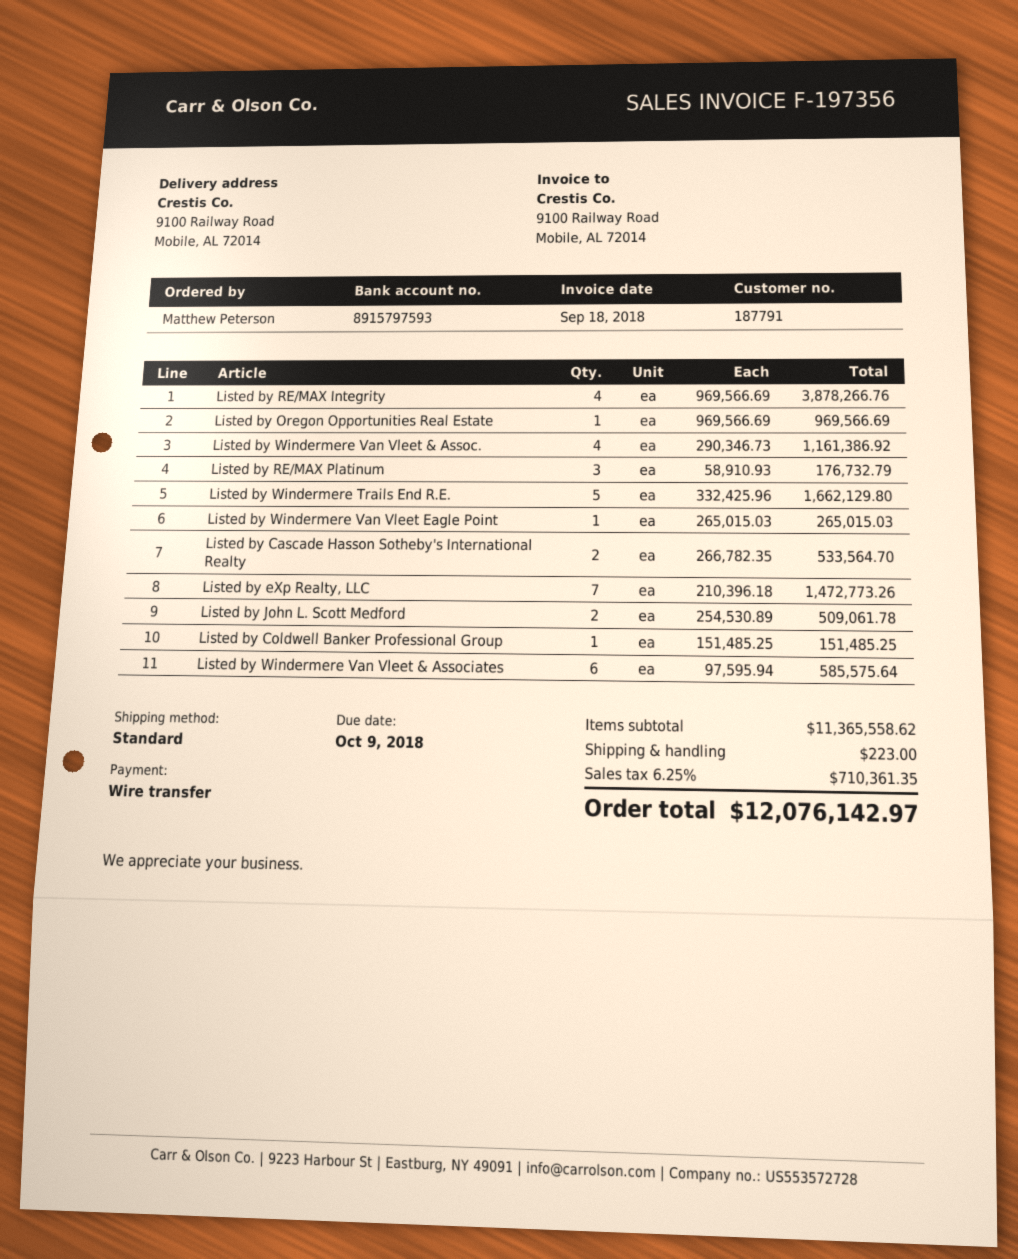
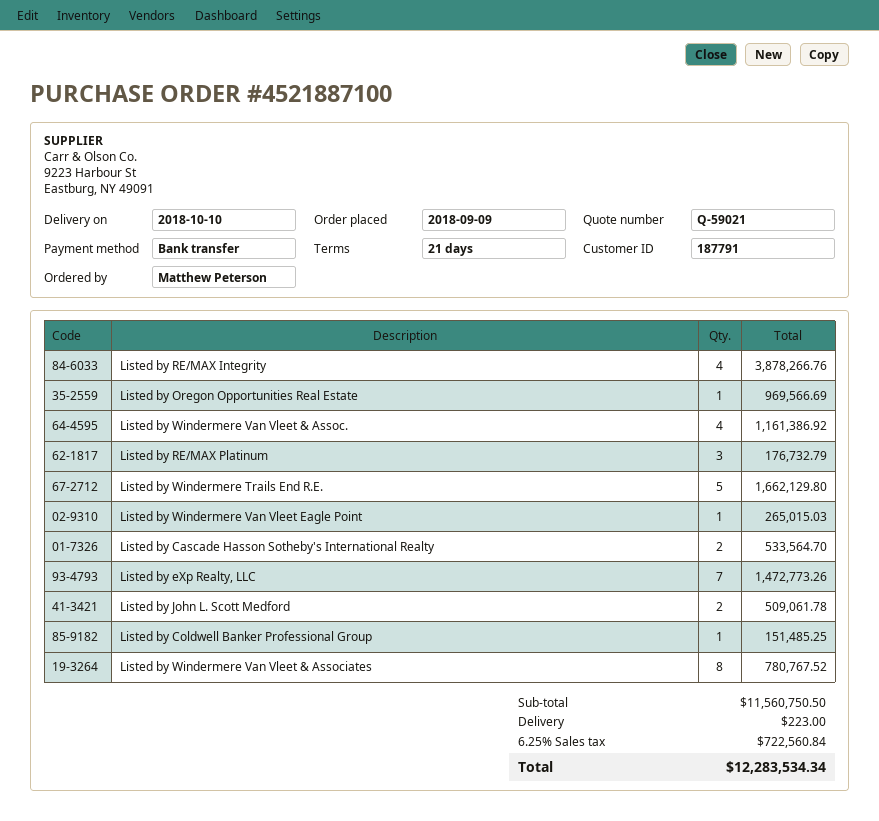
Listed by Windermere Van Vleet & Associates: 6 for 585575.64 -> 8 for 780767.52
subtotal: 11365558.62 -> 11560750.50
tax: 6.25% = 710361.35 -> 6.25% = 722560.84
total: 12076142.97 -> 12283534.34

